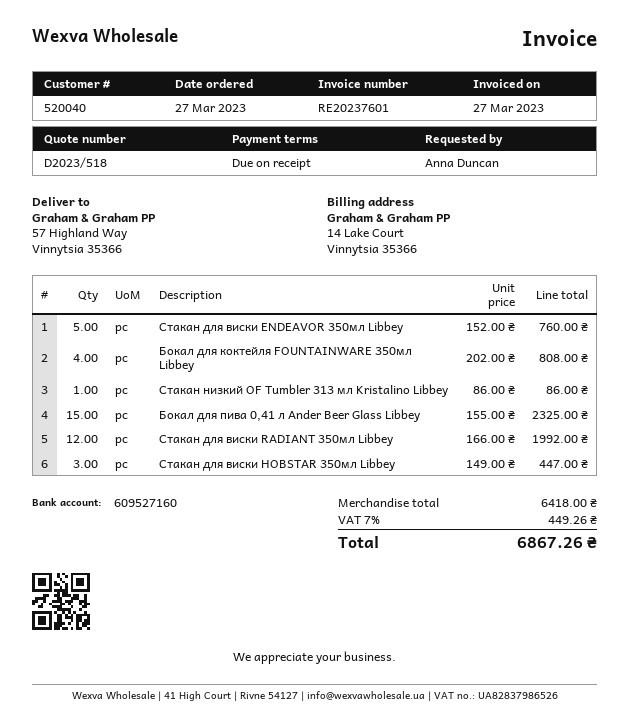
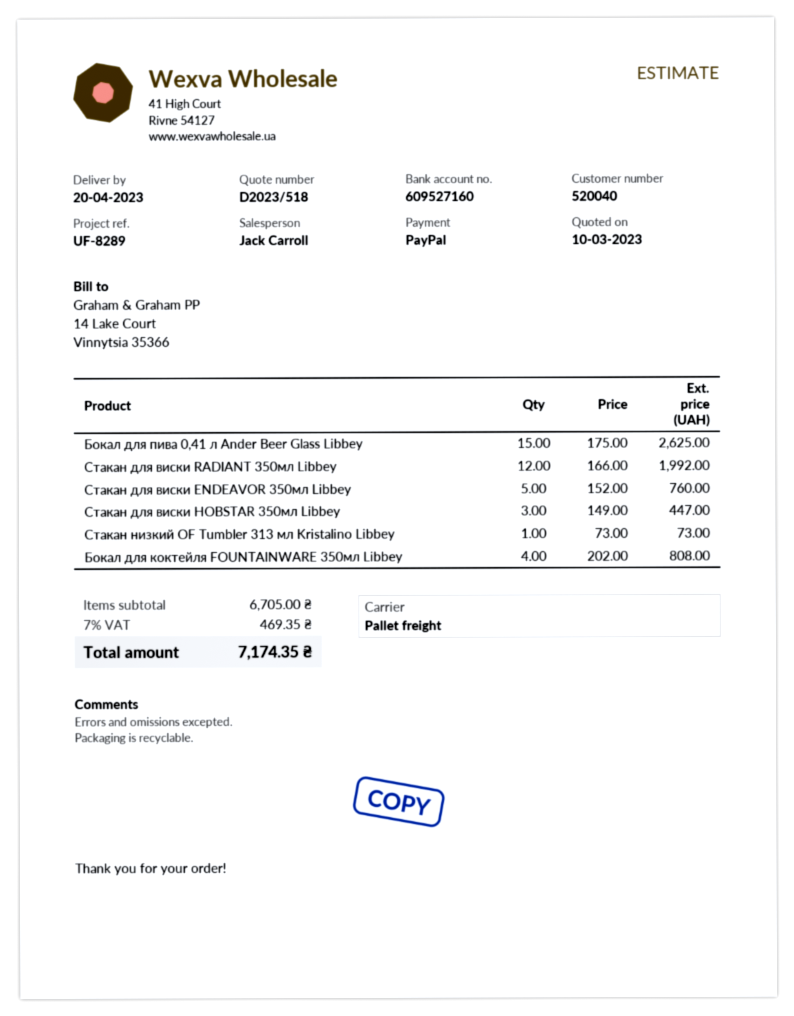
Стакан низкий OF Tumbler 313 мл Kristalino Libbey: 1 x 86.00 = 86.00 -> 1 x 73.00 = 73.00
Бокал для пива 0,41 л Ander Beer Glass Libbey: 15 x 155.00 = 2325.00 -> 15 x 175.00 = 2625.00
subtotal: 6418.00 -> 6705.00
tax: 7% = 449.26 -> 7% = 469.35
total: 6867.26 -> 7174.35

